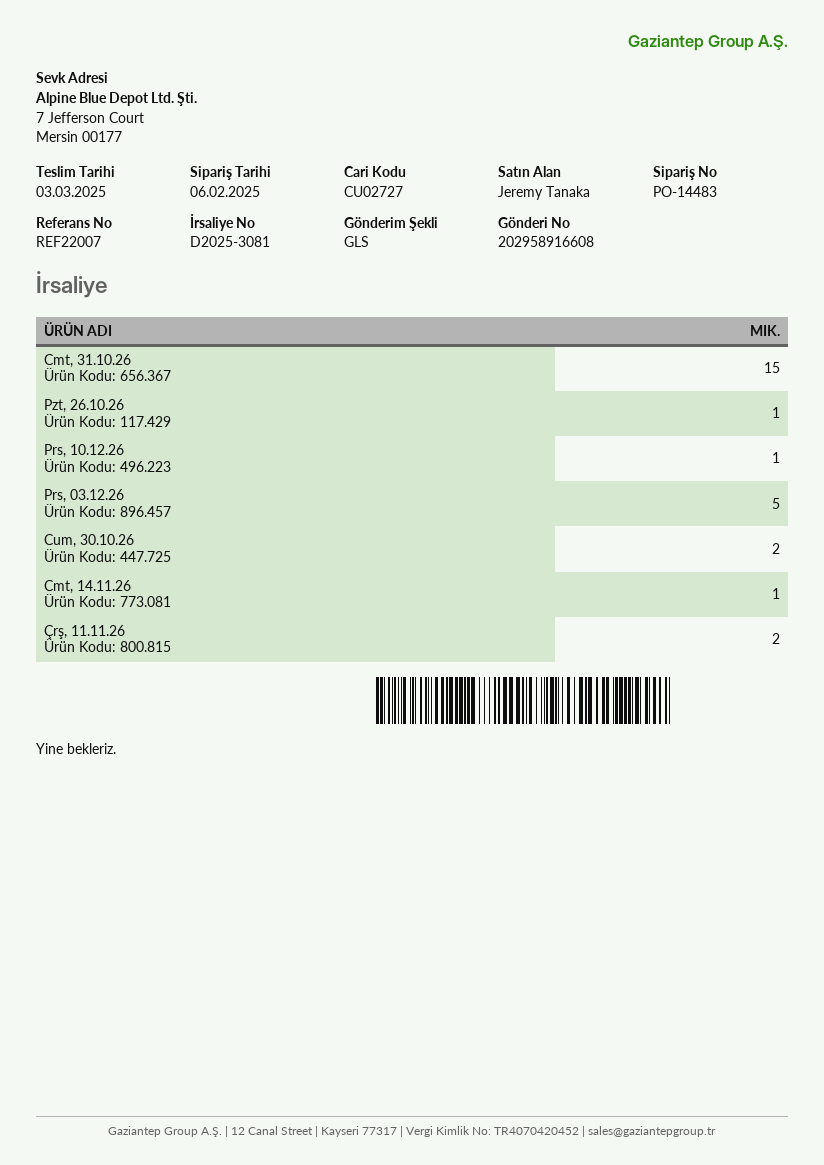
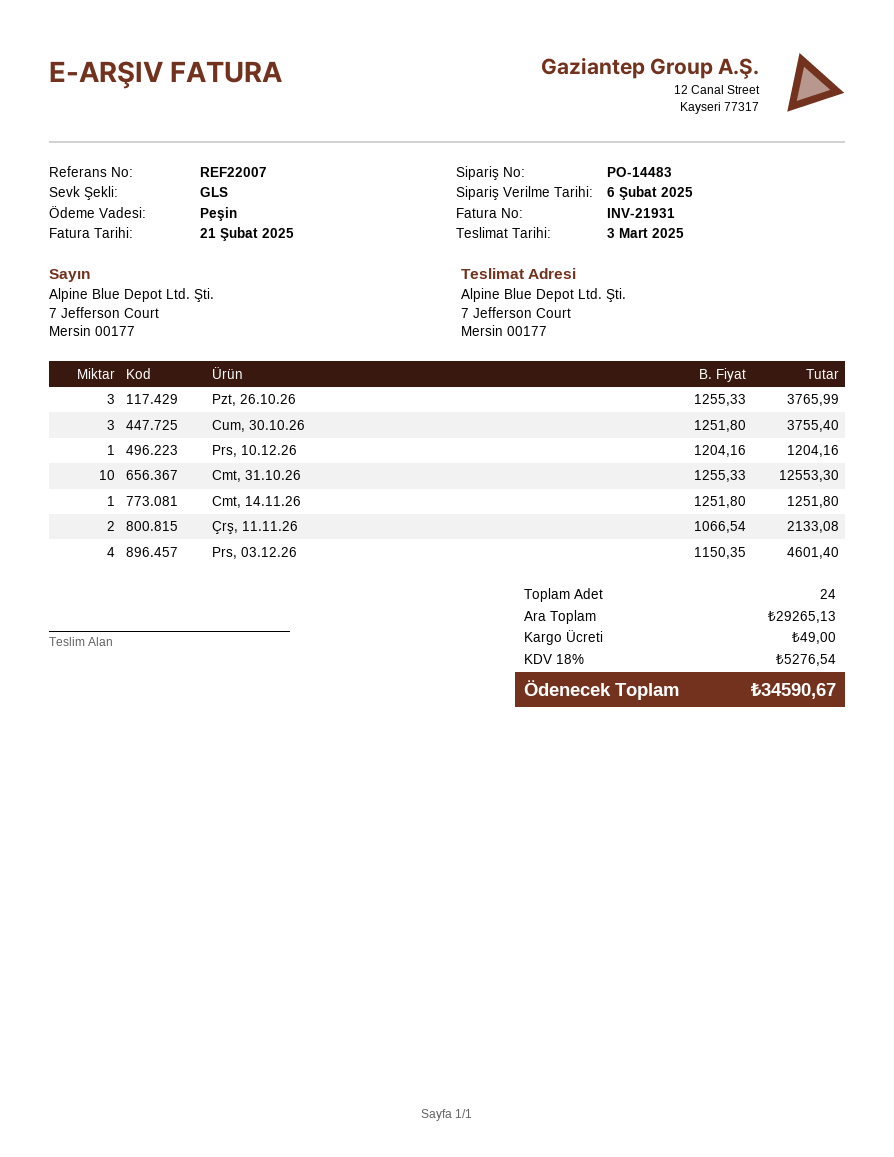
Cmt, 31.10.26: 15 -> 10
Pzt, 26.10.26: 1 -> 3
Prs, 03.12.26: 5 -> 4
Cum, 30.10.26: 2 -> 3

